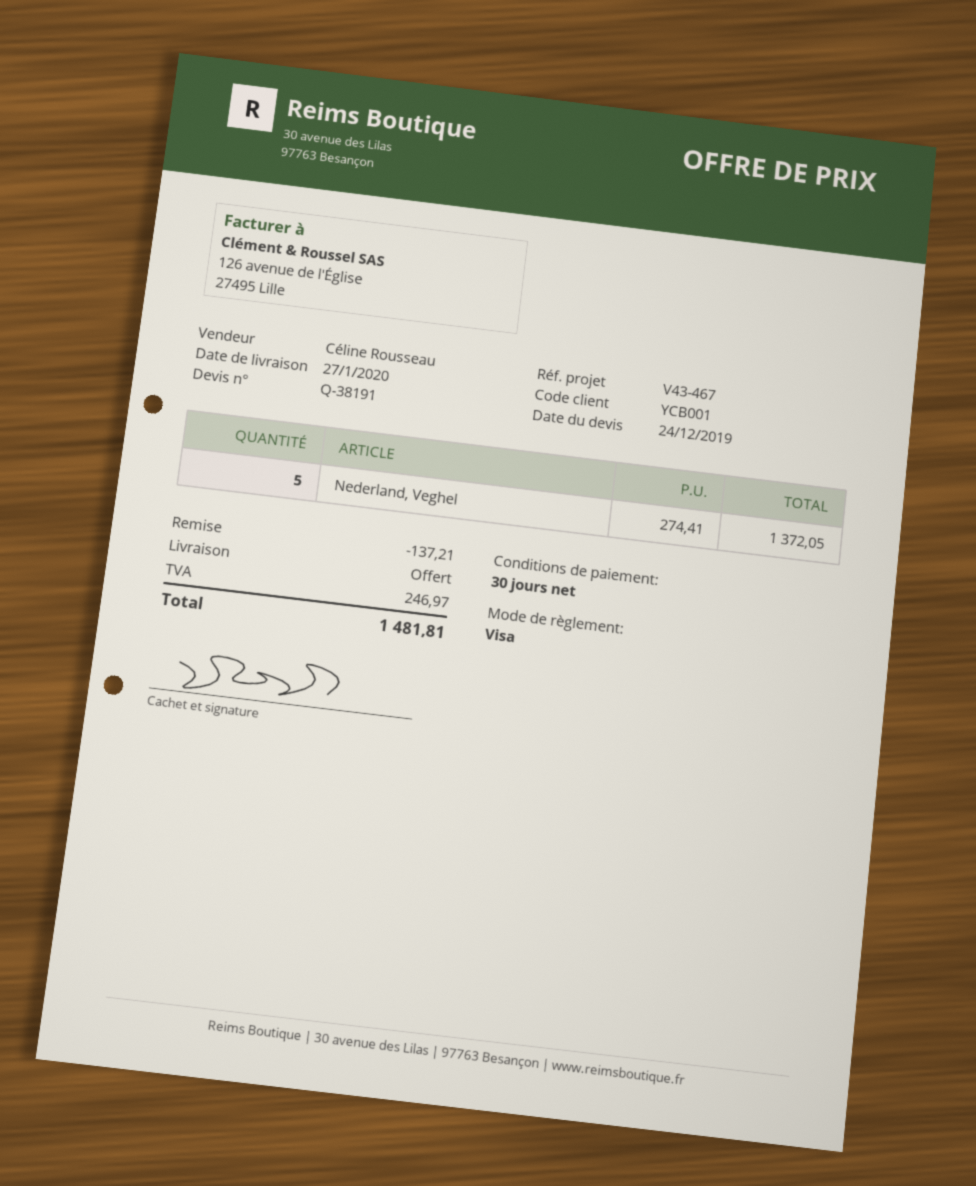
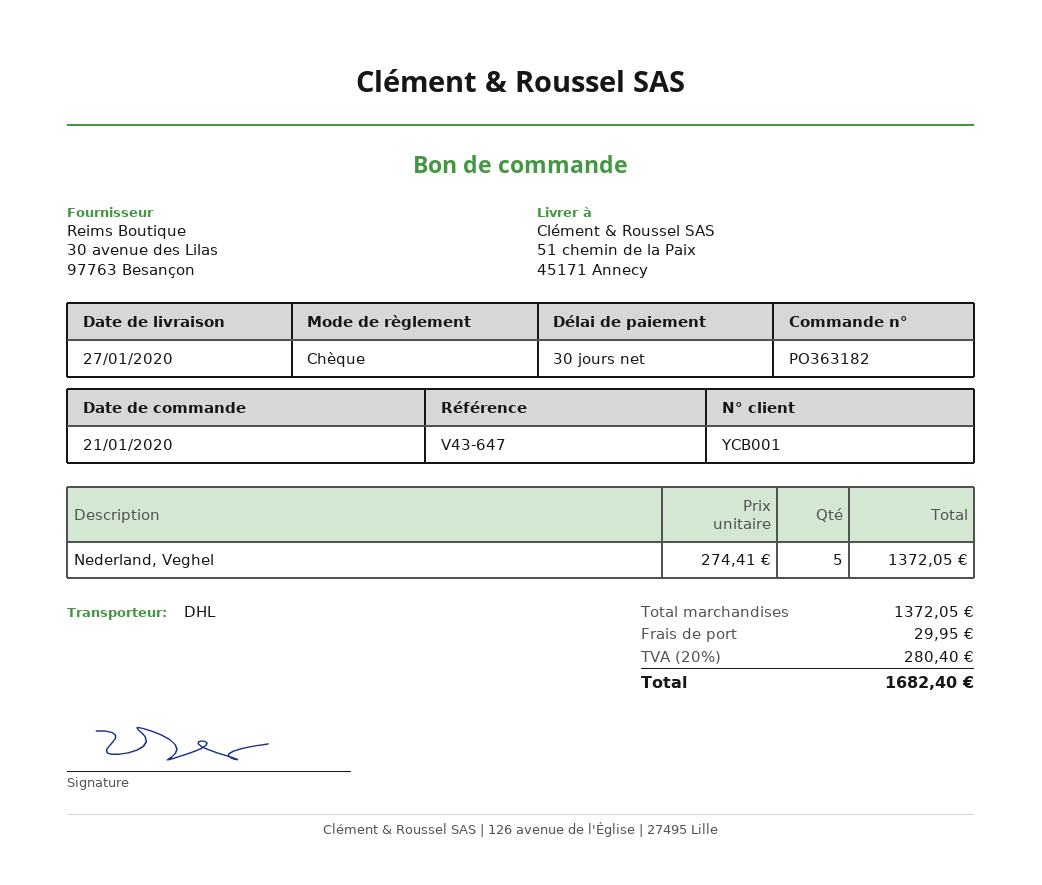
reference: V43-467 -> V43-647
payment method: Visa -> cheque
discount: 137.21 -> none
shipping: 0.00 -> 29.95
tax: 246.97 -> 280.40
total: 1481.81 -> 1682.40

